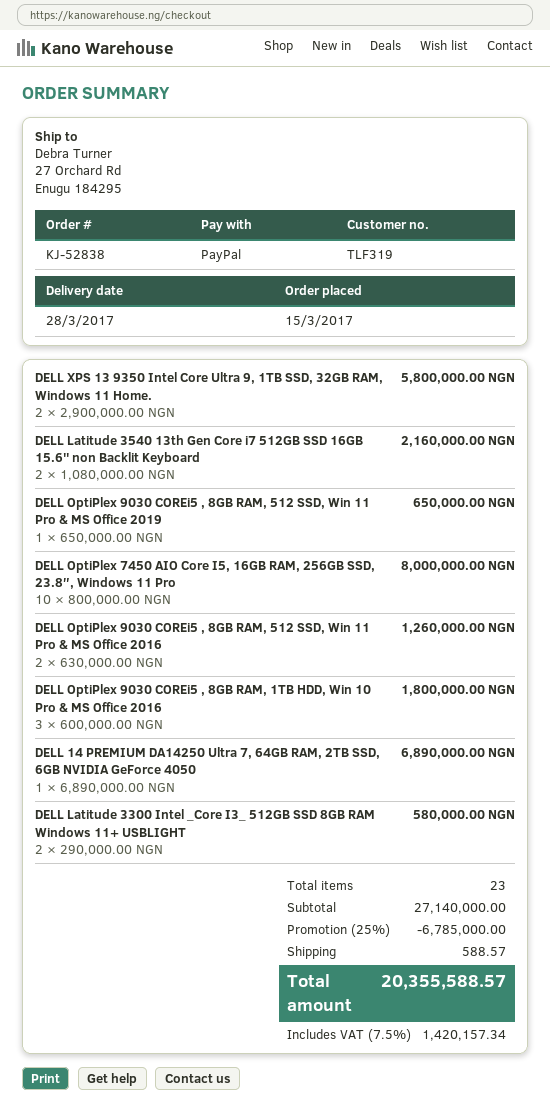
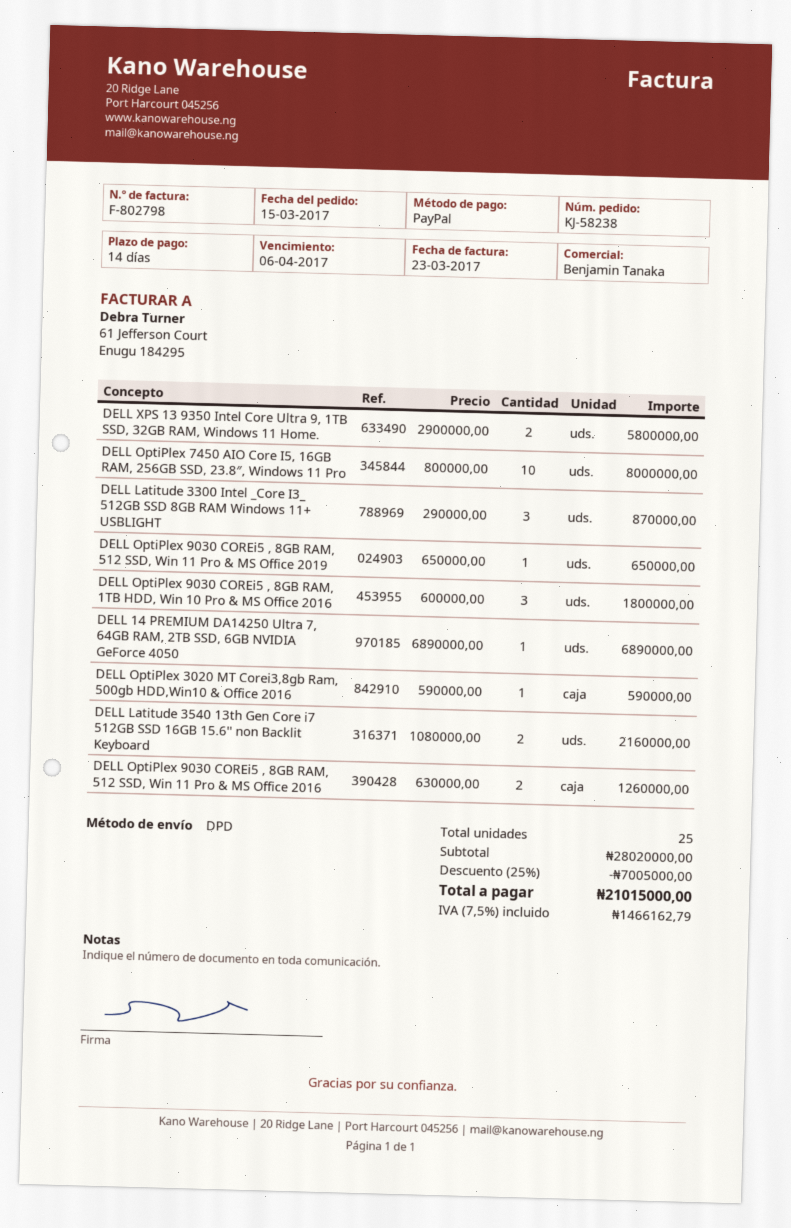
order number: KJ-52838 -> KJ-58238
DELL Latitude 3300 Intel _Core I3_ 512GB SSD 8GB RAM Windows 11+ USBLIGHT: 2 x 290000.00 = 580000.00 -> 3 x 290000.00 = 870000.00
DELL OptiPlex 3020 MT Corei3,8gb Ram, 500gb HDD,Win10 & Office 2016: none -> 1 x 590000.00 = 590000.00
total quantity: 23 -> 25
subtotal: 27140000.00 -> 28020000.00
discount: 25% = 6785000.00 -> 25% = 7005000.00
shipping: 588.57 -> none
tax: 7.5% = 1420157.34 -> 7.5% = 1466162.79
total: 20355588.57 -> 21015000.00

